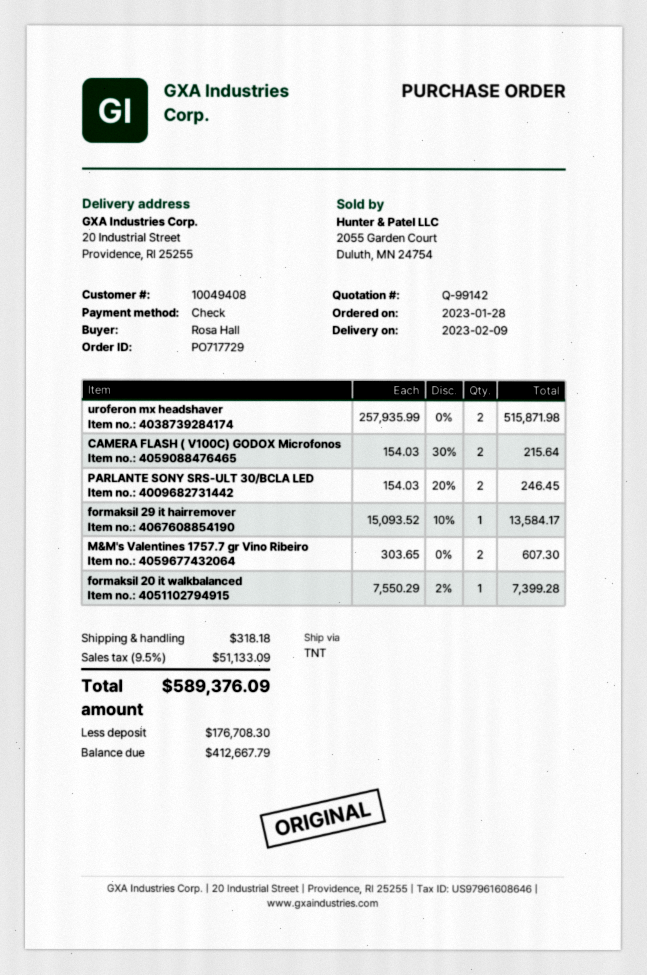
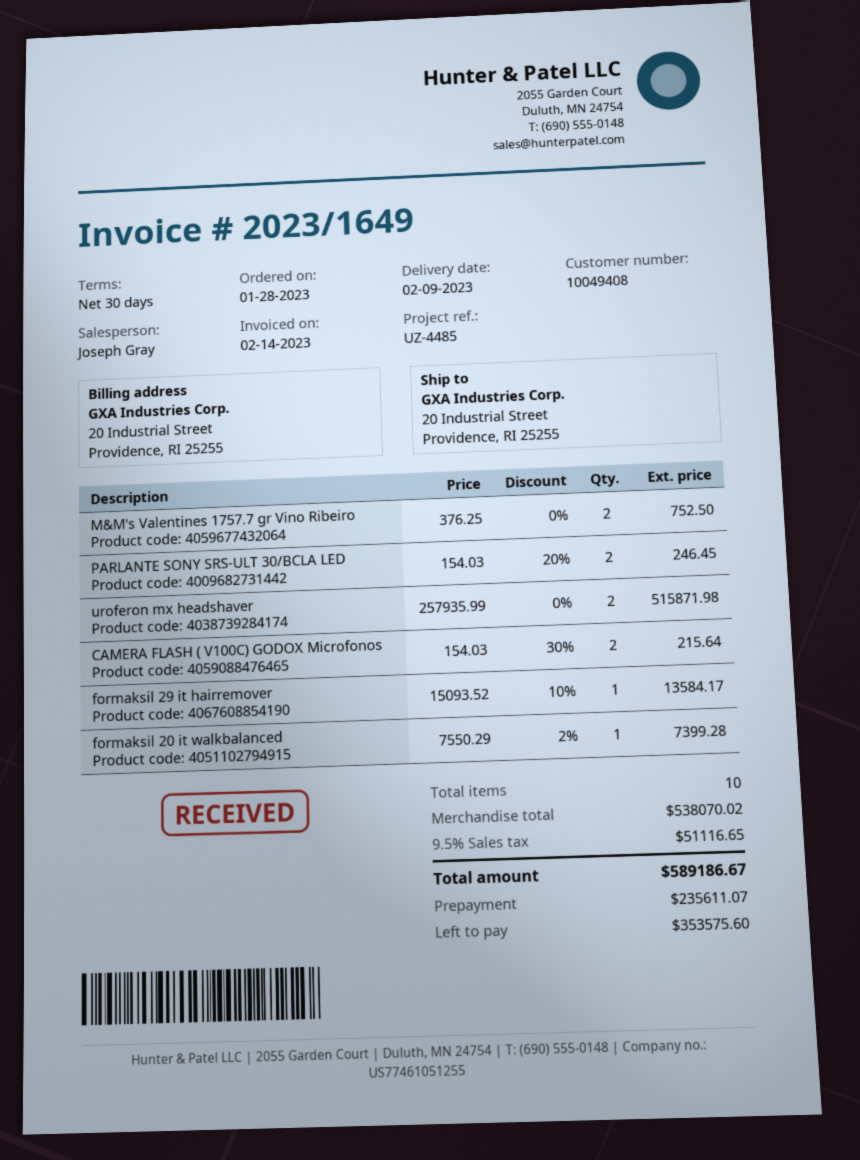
M&M's Valentines 1757.7 gr Vino Ribeiro: 2 x 303.65 = 607.30 -> 2 x 376.25 = 752.50
shipping: 318.18 -> none
tax: 9.5% = 51133.09 -> 9.5% = 51116.65
total: 589376.09 -> 589186.67
deposit: 176708.30 -> 235611.07
balance: 412667.79 -> 353575.60

